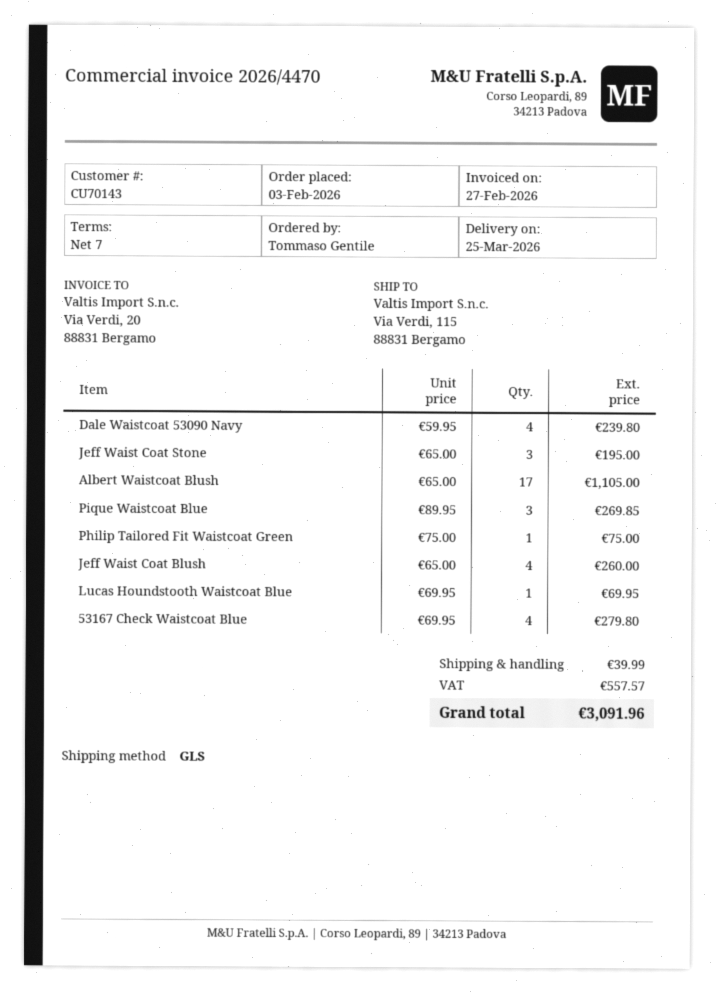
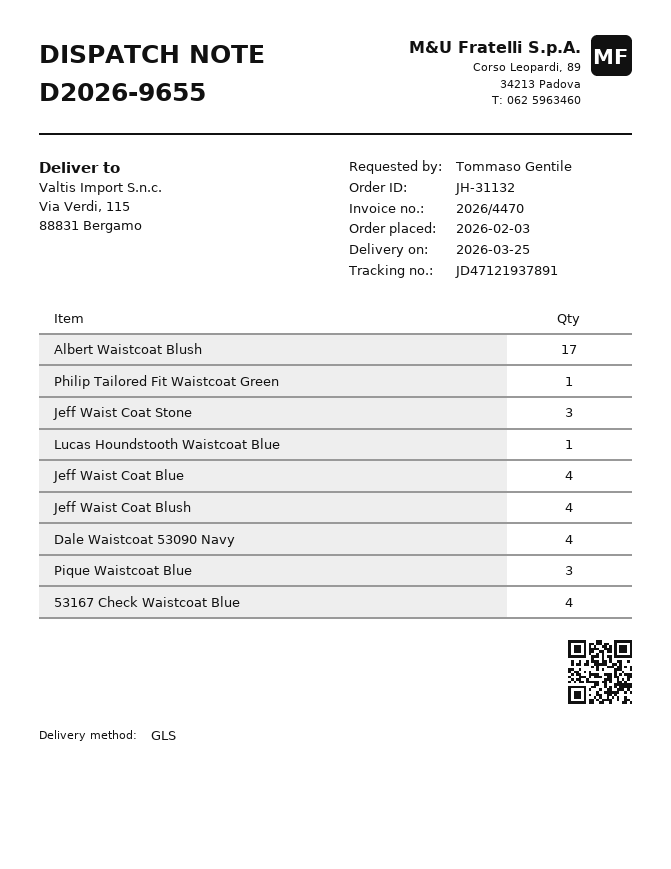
Jeff Waist Coat Blue: none -> 4

